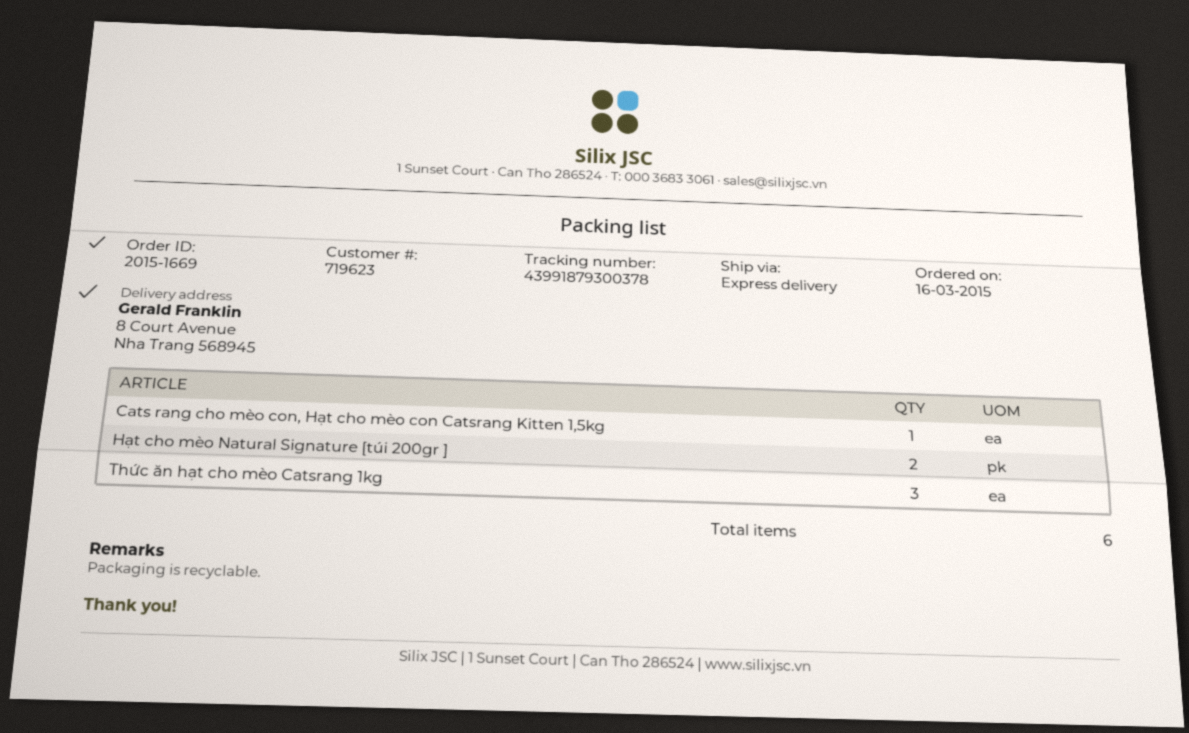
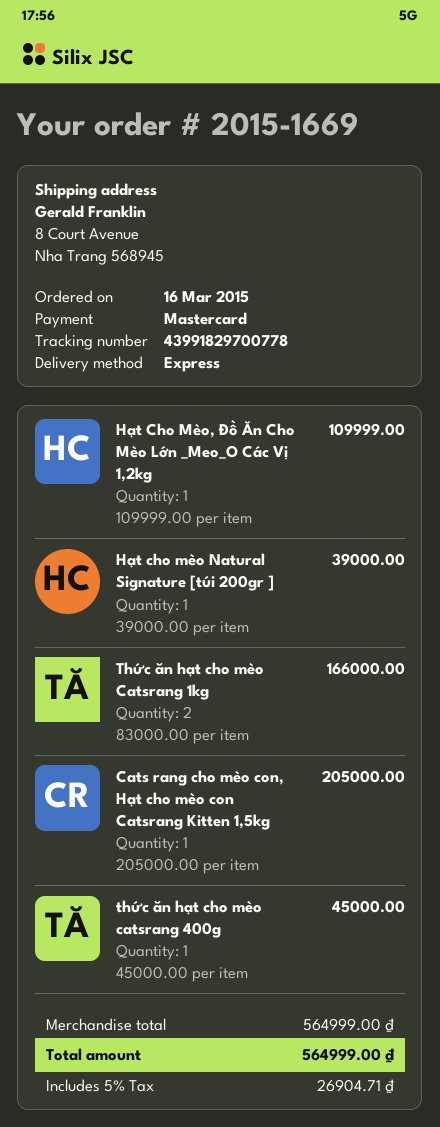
tracking number: 43991879300378 -> 43991829700778
Hạt cho mèo Natural Signature [túi 200gr ]: 2 -> 1
Thức ăn hạt cho mèo Catsrang 1kg: 3 -> 2
Hạt Cho Mèo, Đồ Ăn Cho Mèo Lớn _Meo_O Các Vị 1,2kg: none -> 1
thức ăn hạt cho mèo catsrang 400g: none -> 1

